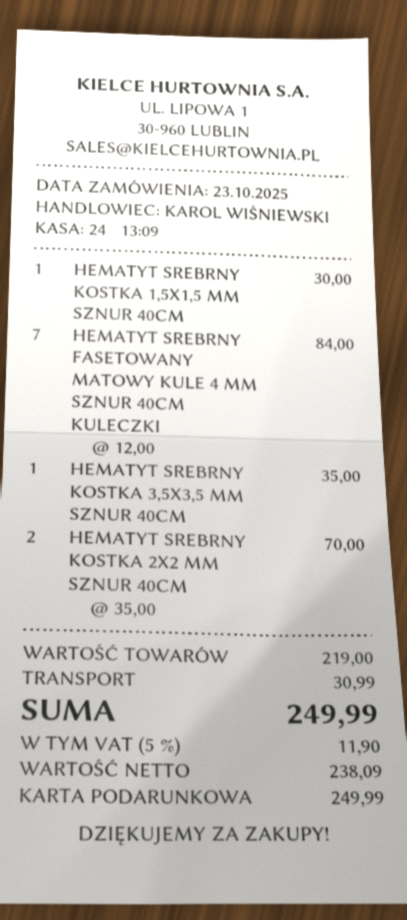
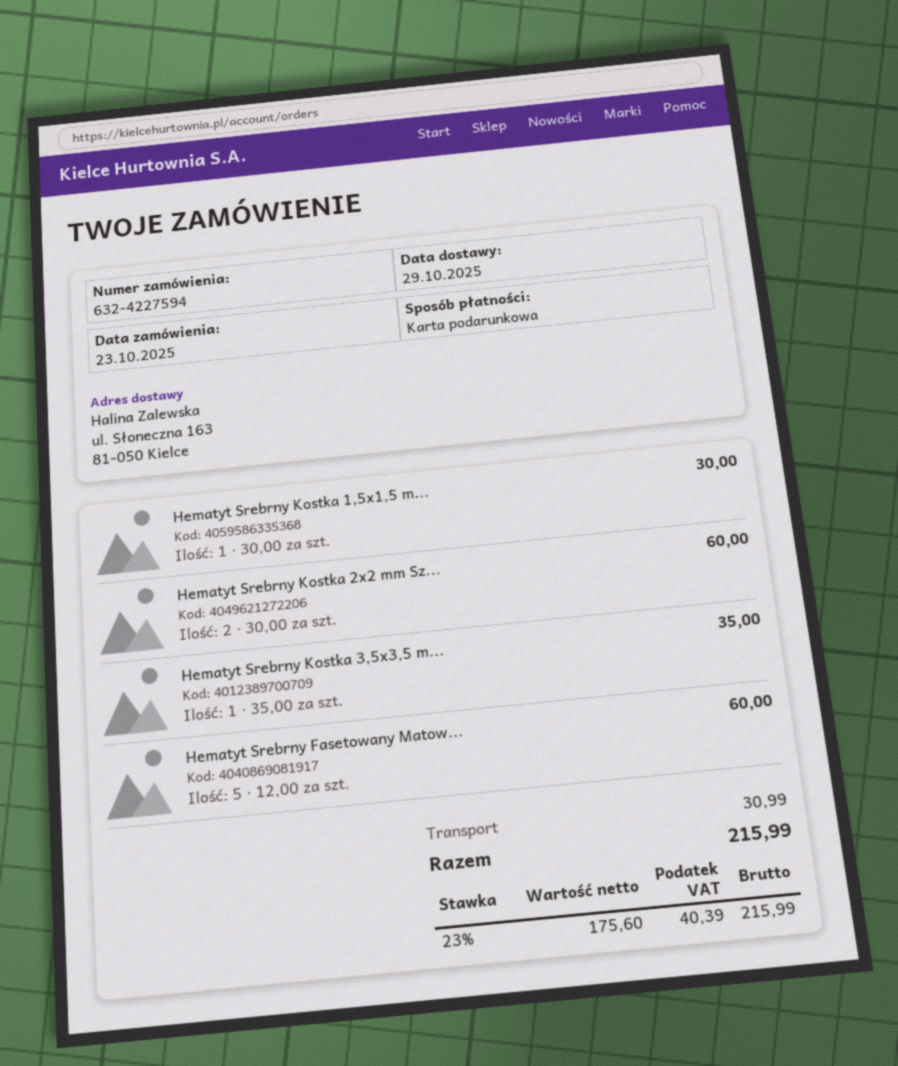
HEMATYT SREBRNY FASETOWANY MATOWY KULE 4 MM SZNUR 40CM KULECZKI: 7 x 12.00 = 84.00 -> 5 x 12.00 = 60.00
HEMATYT SREBRNY KOSTKA 2X2 MM SZNUR 40CM: 2 x 35.00 = 70.00 -> 2 x 30.00 = 60.00
net: 238.09 -> 175.60
tax: 5% = 11.90 -> 23% = 40.39
total: 249.99 -> 215.99

